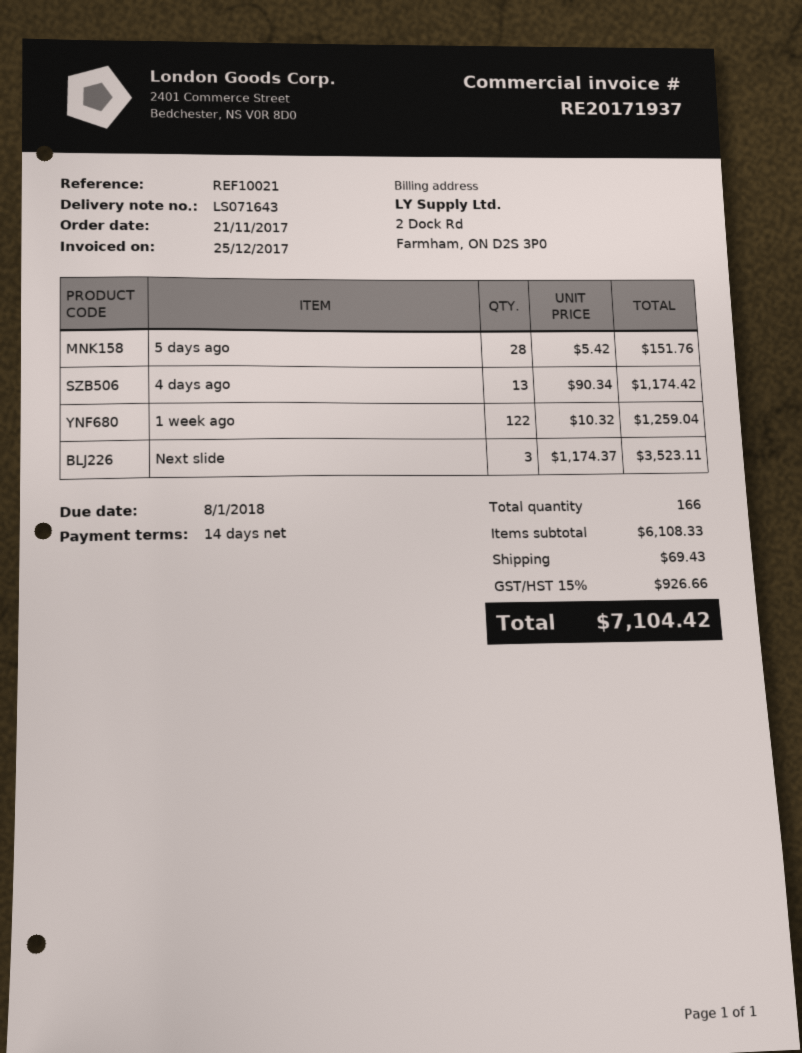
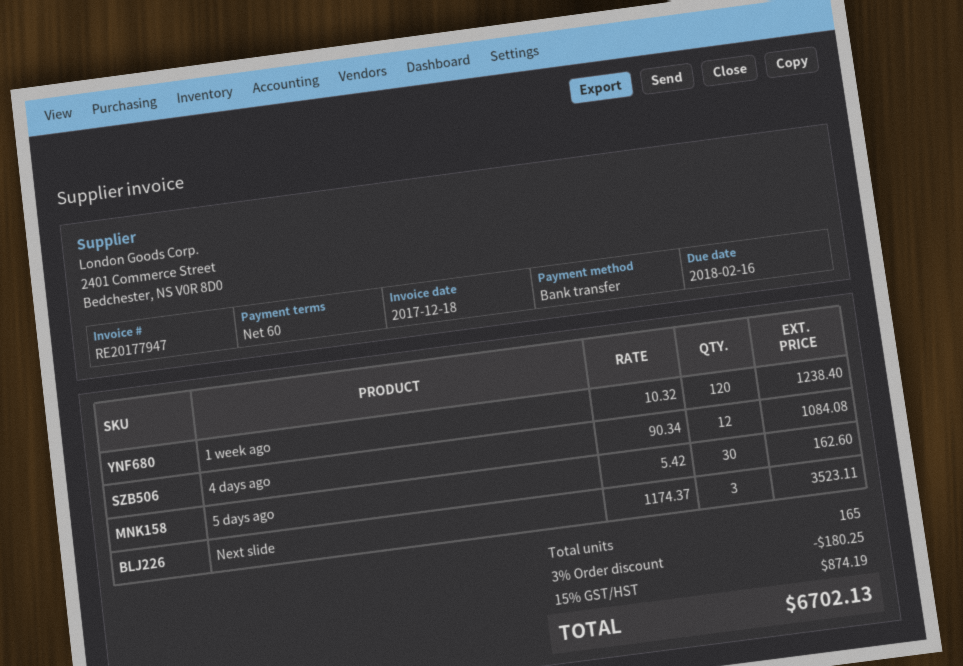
invoice number: RE20171937 -> RE20177947
invoice date: 2017-12-25 -> 2017-12-18
payment terms: 14 days -> 60 days
due date: 2018-01-08 -> 2018-02-16
5 days ago: 28 x 5.42 = 151.76 -> 30 x 5.42 = 162.60
4 days ago: 13 x 90.34 = 1174.42 -> 12 x 90.34 = 1084.08
1 week ago: 122 x 10.32 = 1259.04 -> 120 x 10.32 = 1238.40
total quantity: 166 -> 165
discount: none -> 3% = 180.25
shipping: 69.43 -> none
tax: 15% = 926.66 -> 15% = 874.19
total: 7104.42 -> 6702.13

